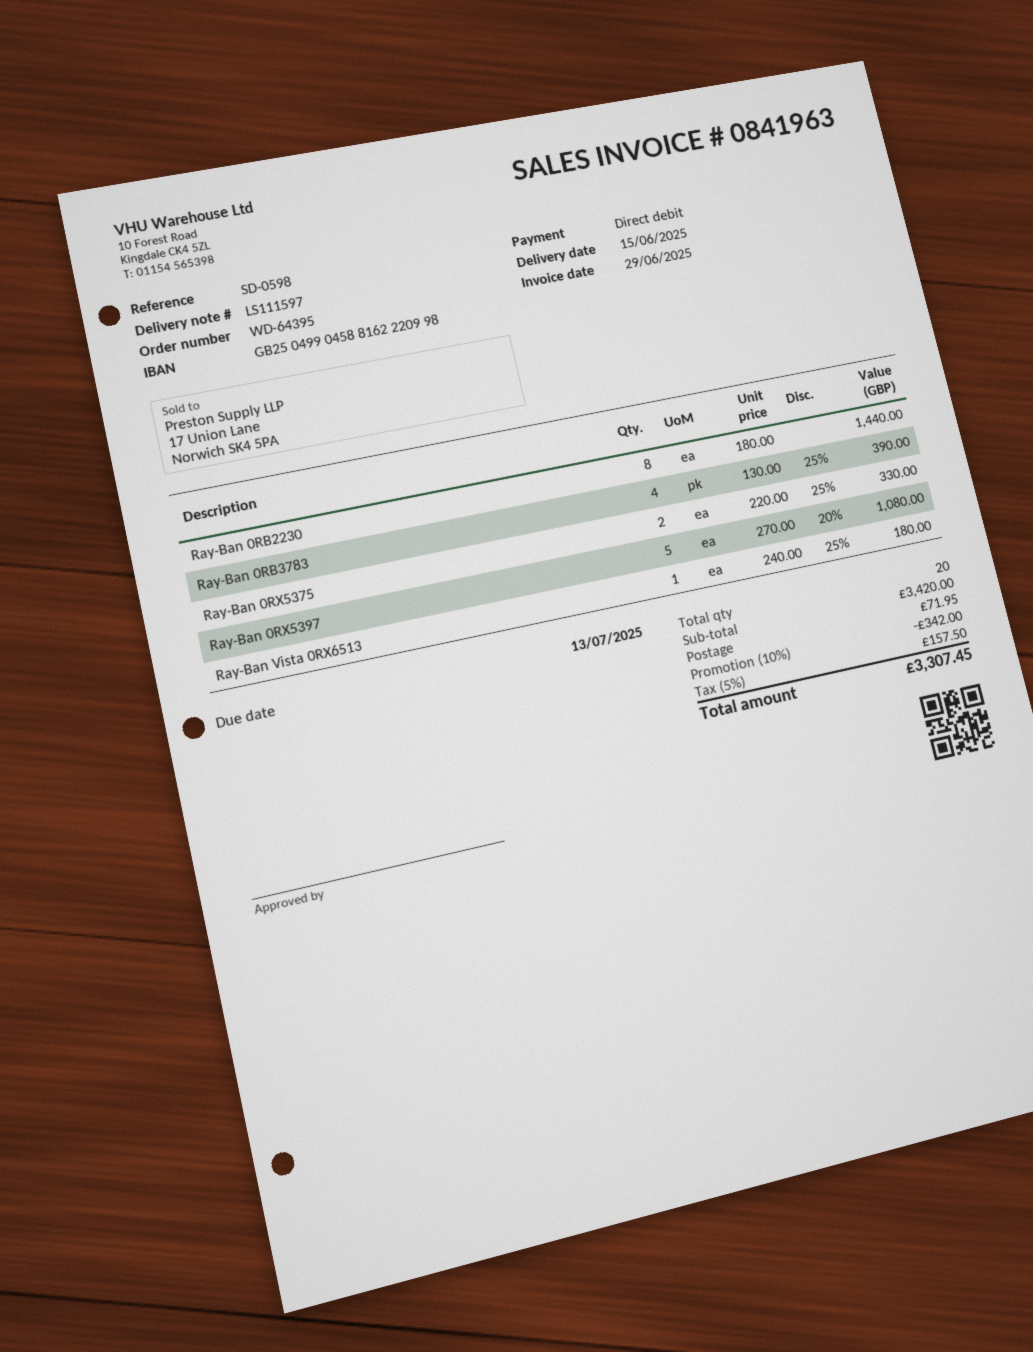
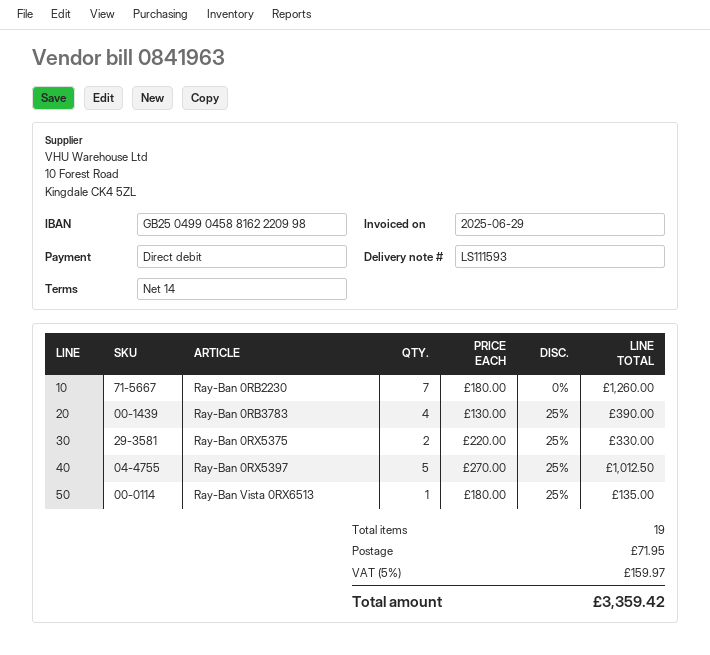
delivery note number: LS111597 -> LS111593
Ray-Ban 0RB2230: 8 x 180.00 = 1440.00 -> 7 x 180.00 = 1260.00
Ray-Ban 0RX5397: 5 x 270.00 - 20% = 1080.00 -> 5 x 270.00 - 25% = 1012.50
Ray-Ban Vista 0RX6513: 1 x 240.00 - 25% = 180.00 -> 1 x 180.00 - 25% = 135.00
total quantity: 20 -> 19
discount: 10% = 342.00 -> none
tax: 5% = 157.50 -> 5% = 159.97
total: 3307.45 -> 3359.42

